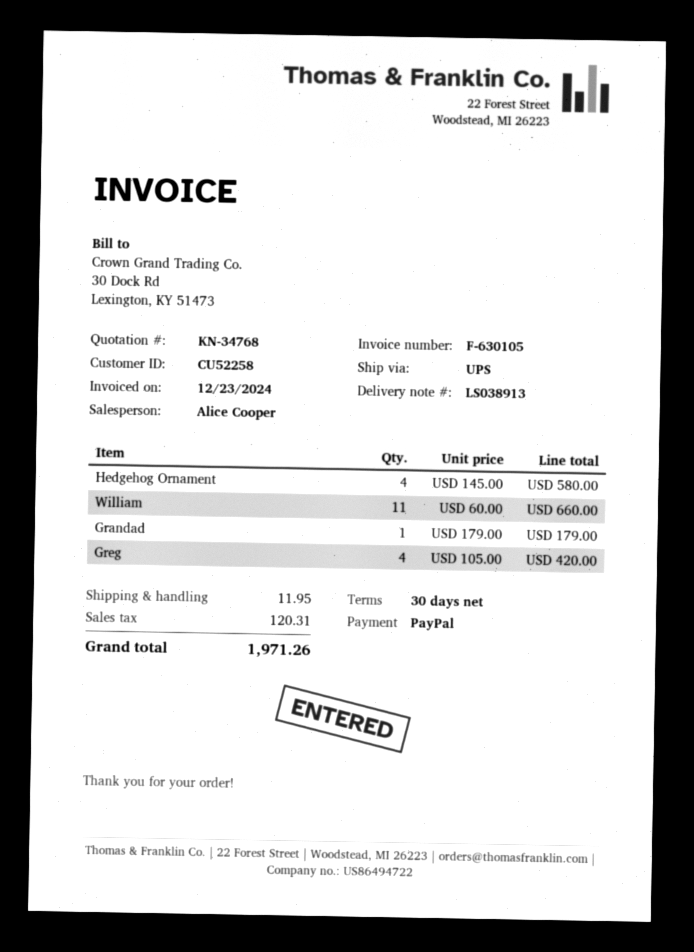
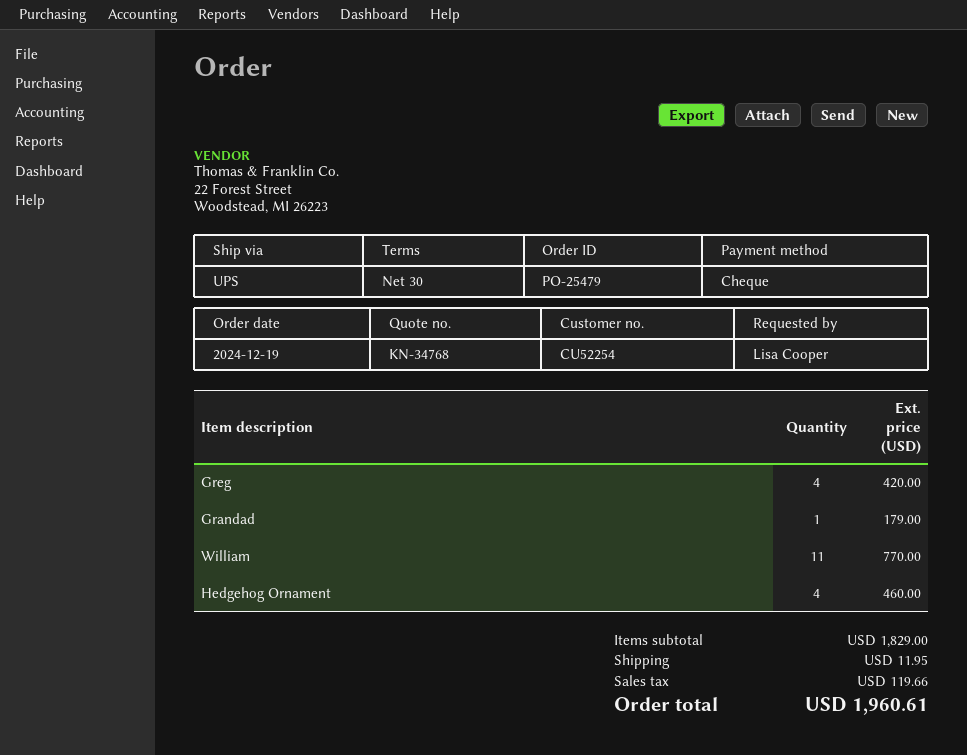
customer number: CU52258 -> CU52254
payment method: PayPal -> cheque
Hedgehog Ornament: 4 for 580.00 -> 4 for 460.00
William: 11 for 660.00 -> 11 for 770.00
tax: 120.31 -> 119.66
total: 1971.26 -> 1960.61

